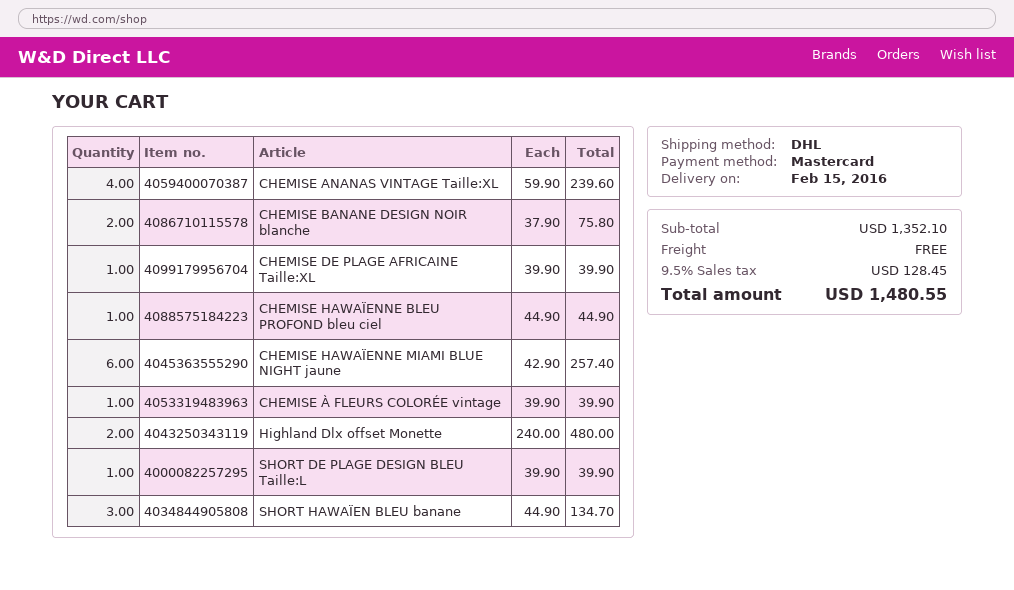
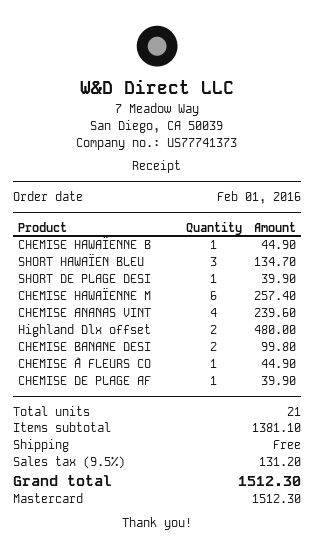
CHEMISE BANANE DESIGN NOIR blanche: 2 for 75.80 -> 2 for 99.80
CHEMISE À FLEURS COLORÉE vintage: 1 for 39.90 -> 1 for 44.90
subtotal: 1352.10 -> 1381.10
tax: 9.5% = 128.45 -> 9.5% = 131.20
total: 1480.55 -> 1512.30

